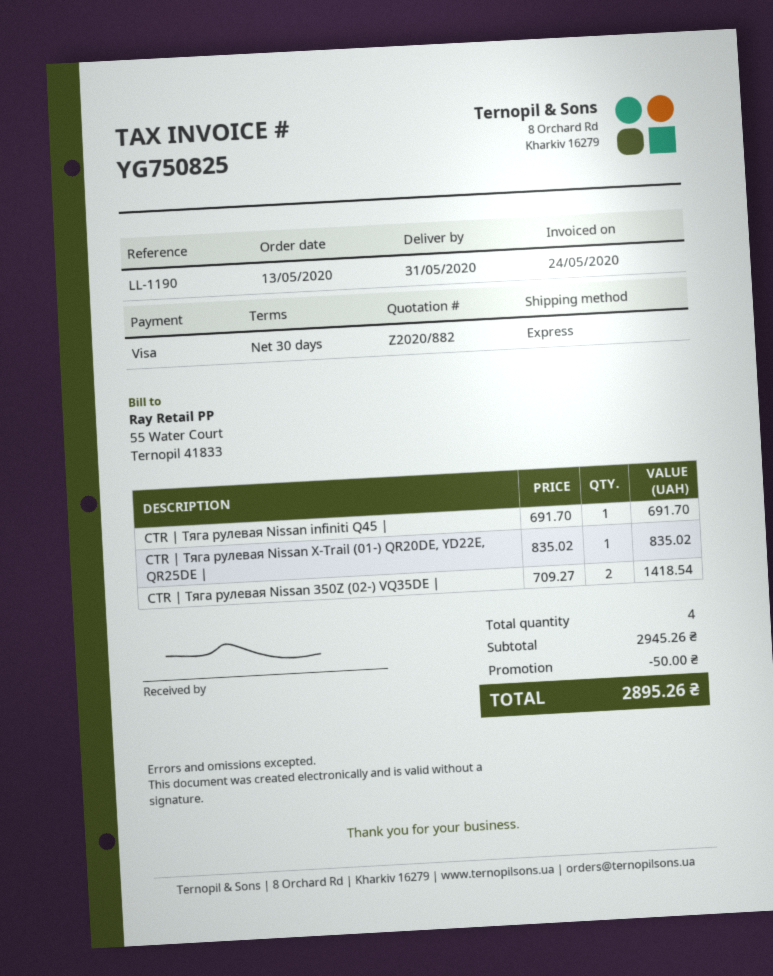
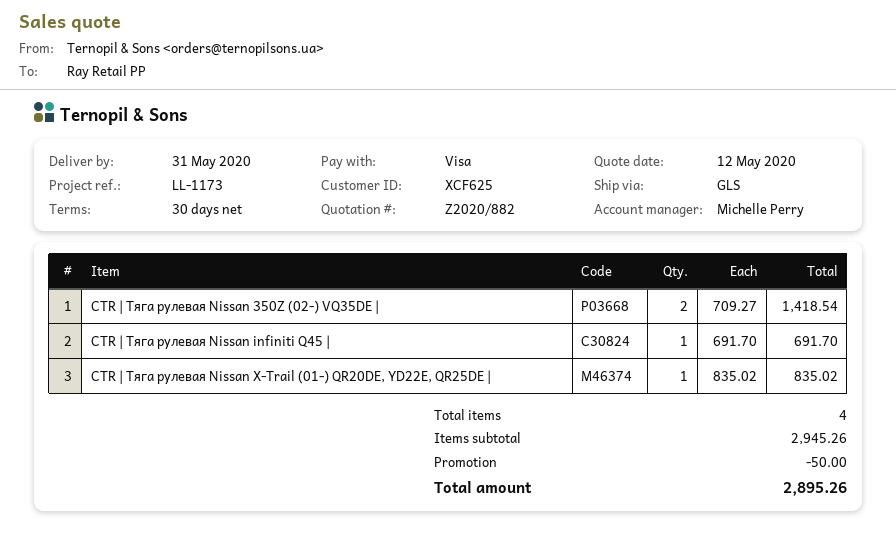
reference: LL-1190 -> LL-1173
shipping method: express -> GLS

